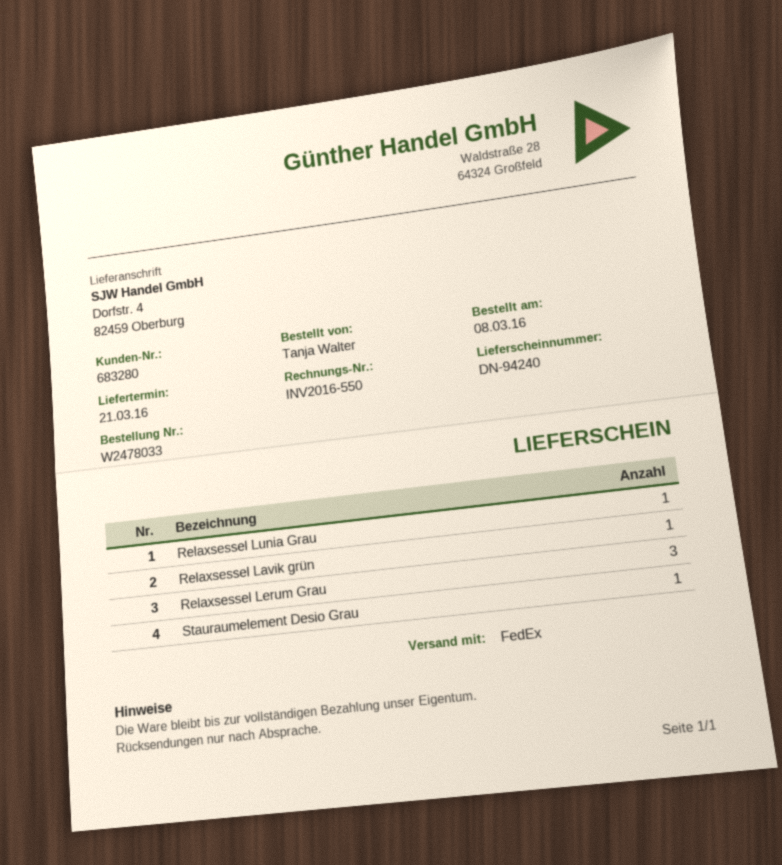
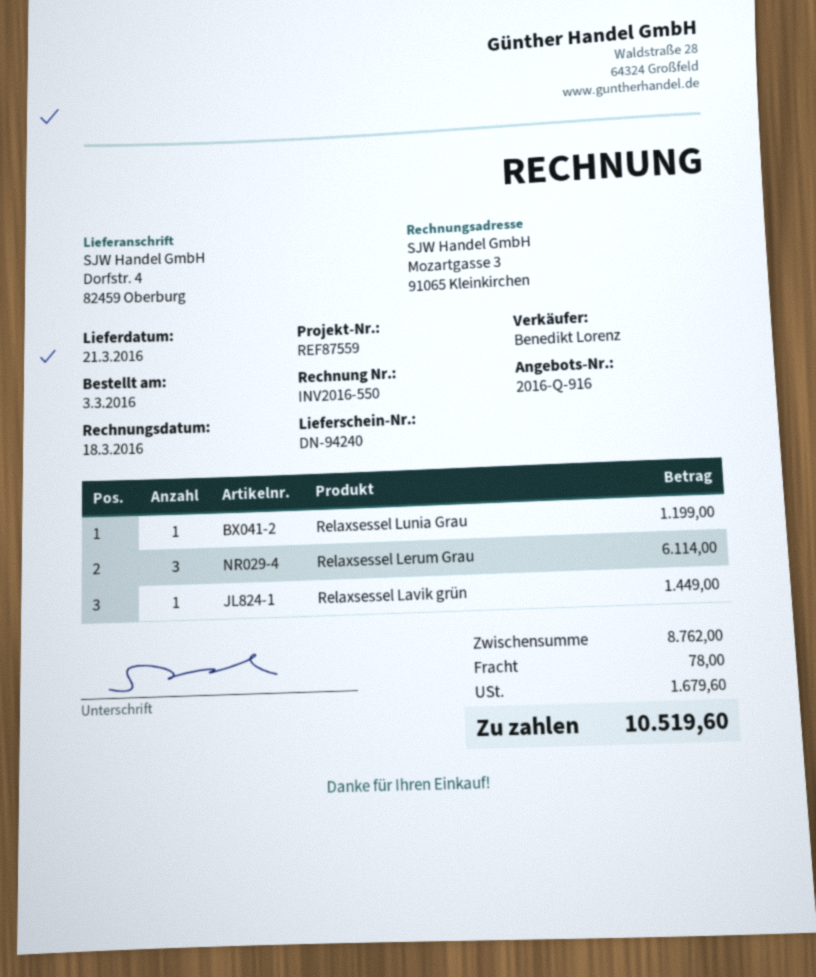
order date: 2016-03-08 -> 2016-03-03
Stauraumelement Desio Grau: 1 -> none

